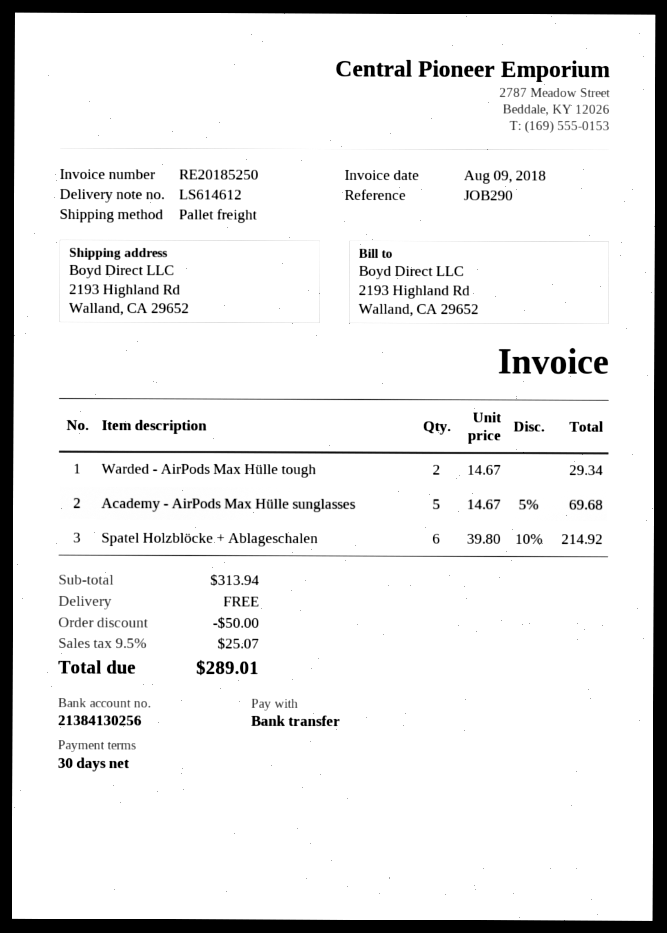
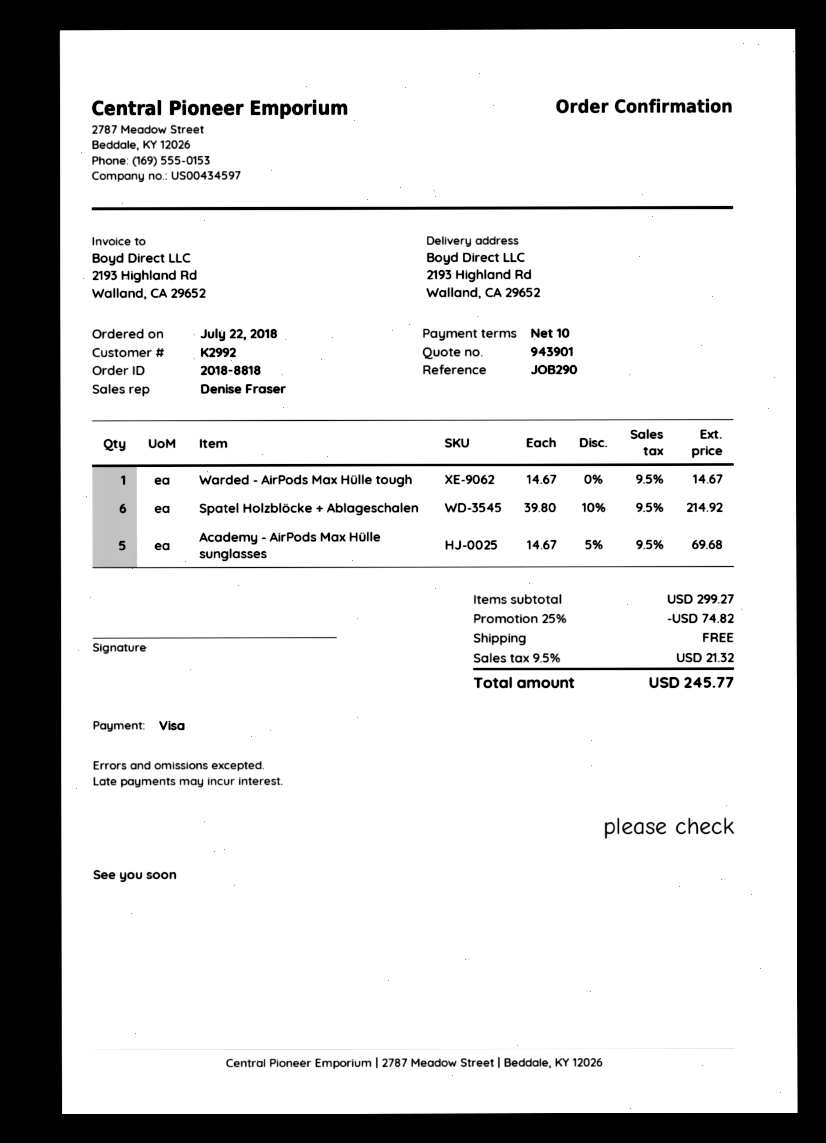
payment terms: 30 days -> 10 days
payment method: bank transfer -> Visa
Warded - AirPods Max Hülle tough: 2 x 14.67 = 29.34 -> 1 x 14.67 = 14.67
subtotal: 313.94 -> 299.27
discount: 50.00 -> 74.82
tax: 9.5% = 25.07 -> 9.5% = 21.32
total: 289.01 -> 245.77

